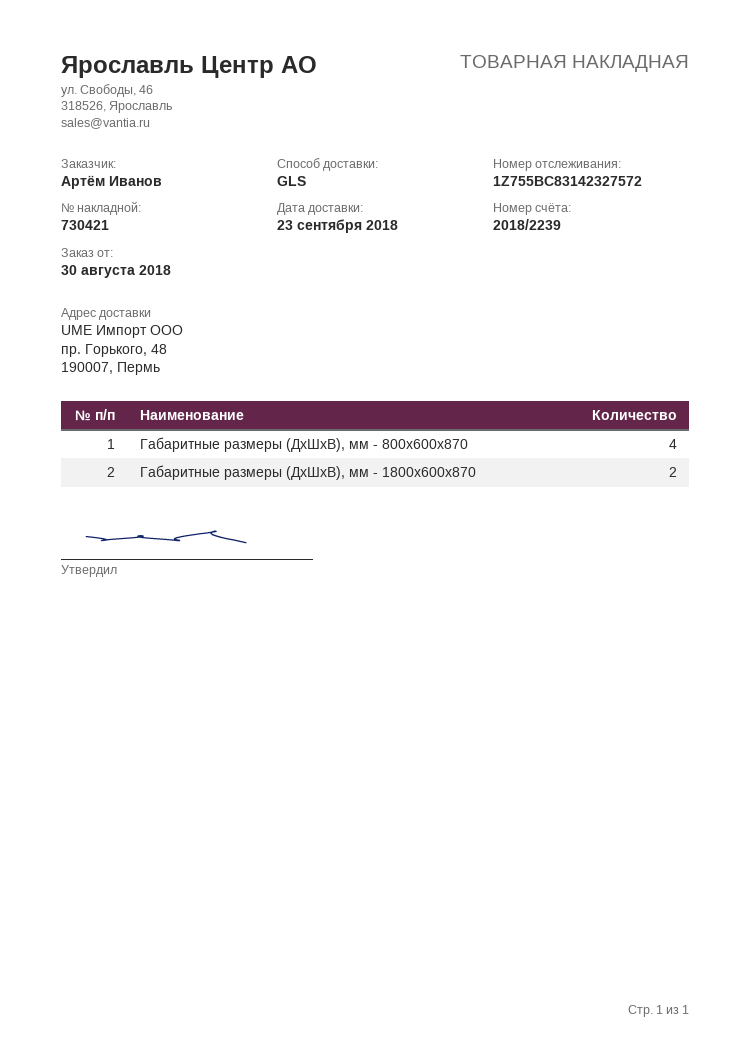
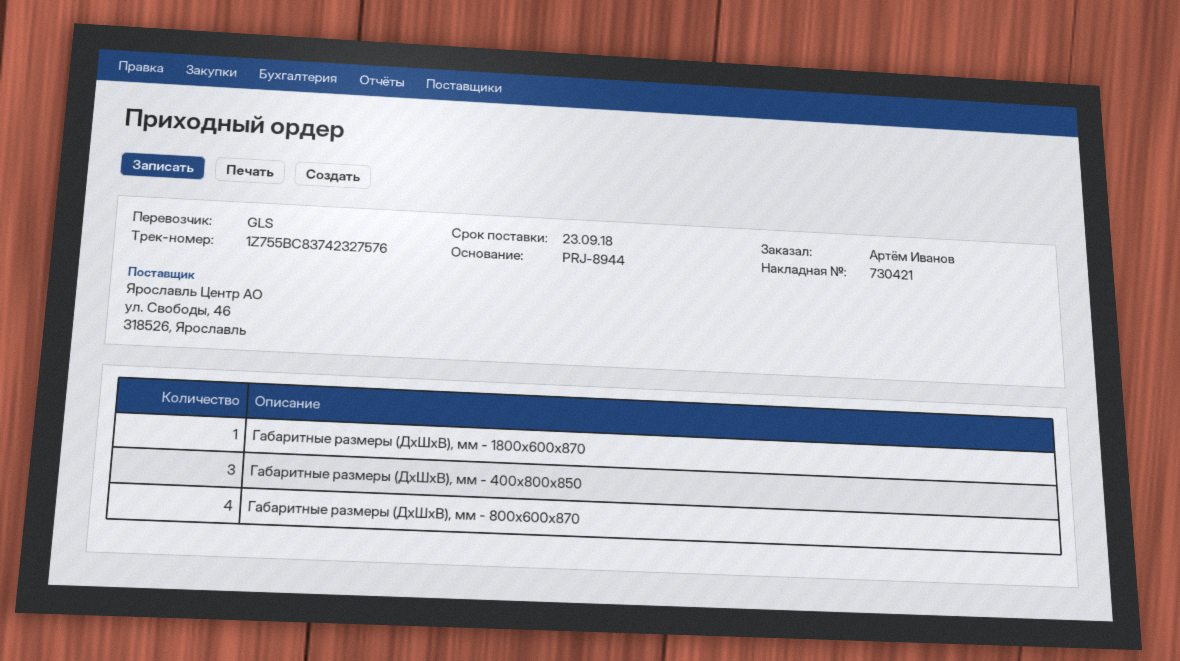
tracking number: 1Z755BC83142327572 -> 1Z755BC83742327576
Габаритные размеры (ДхШхВ), мм - 1800х600х870: 2 -> 1
Габаритные размеры (ДхШхВ), мм - 400х800х850: none -> 3

